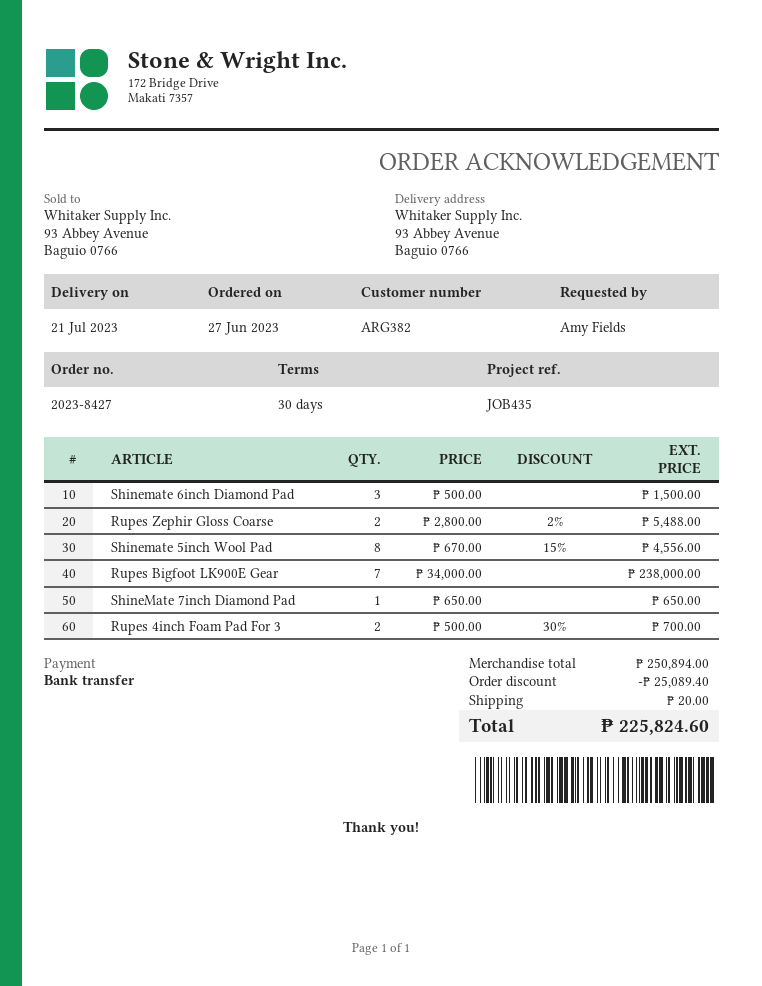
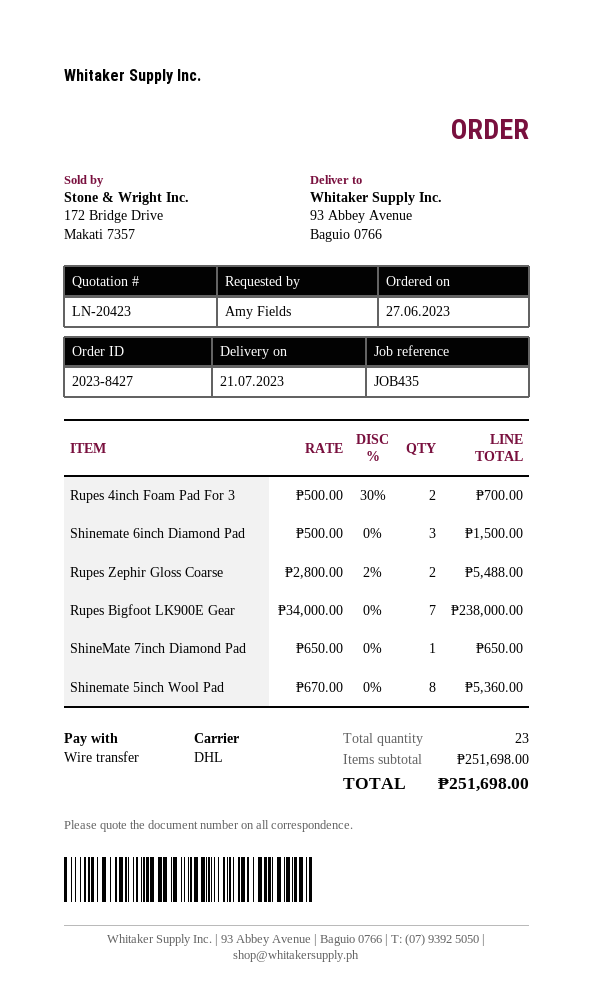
Shinemate 5inch Wool Pad: 8 x 670.00 - 15% = 4556.00 -> 8 x 670.00 = 5360.00
subtotal: 250894.00 -> 251698.00
discount: 25089.40 -> none
shipping: 20.00 -> none
total: 225824.60 -> 251698.00

